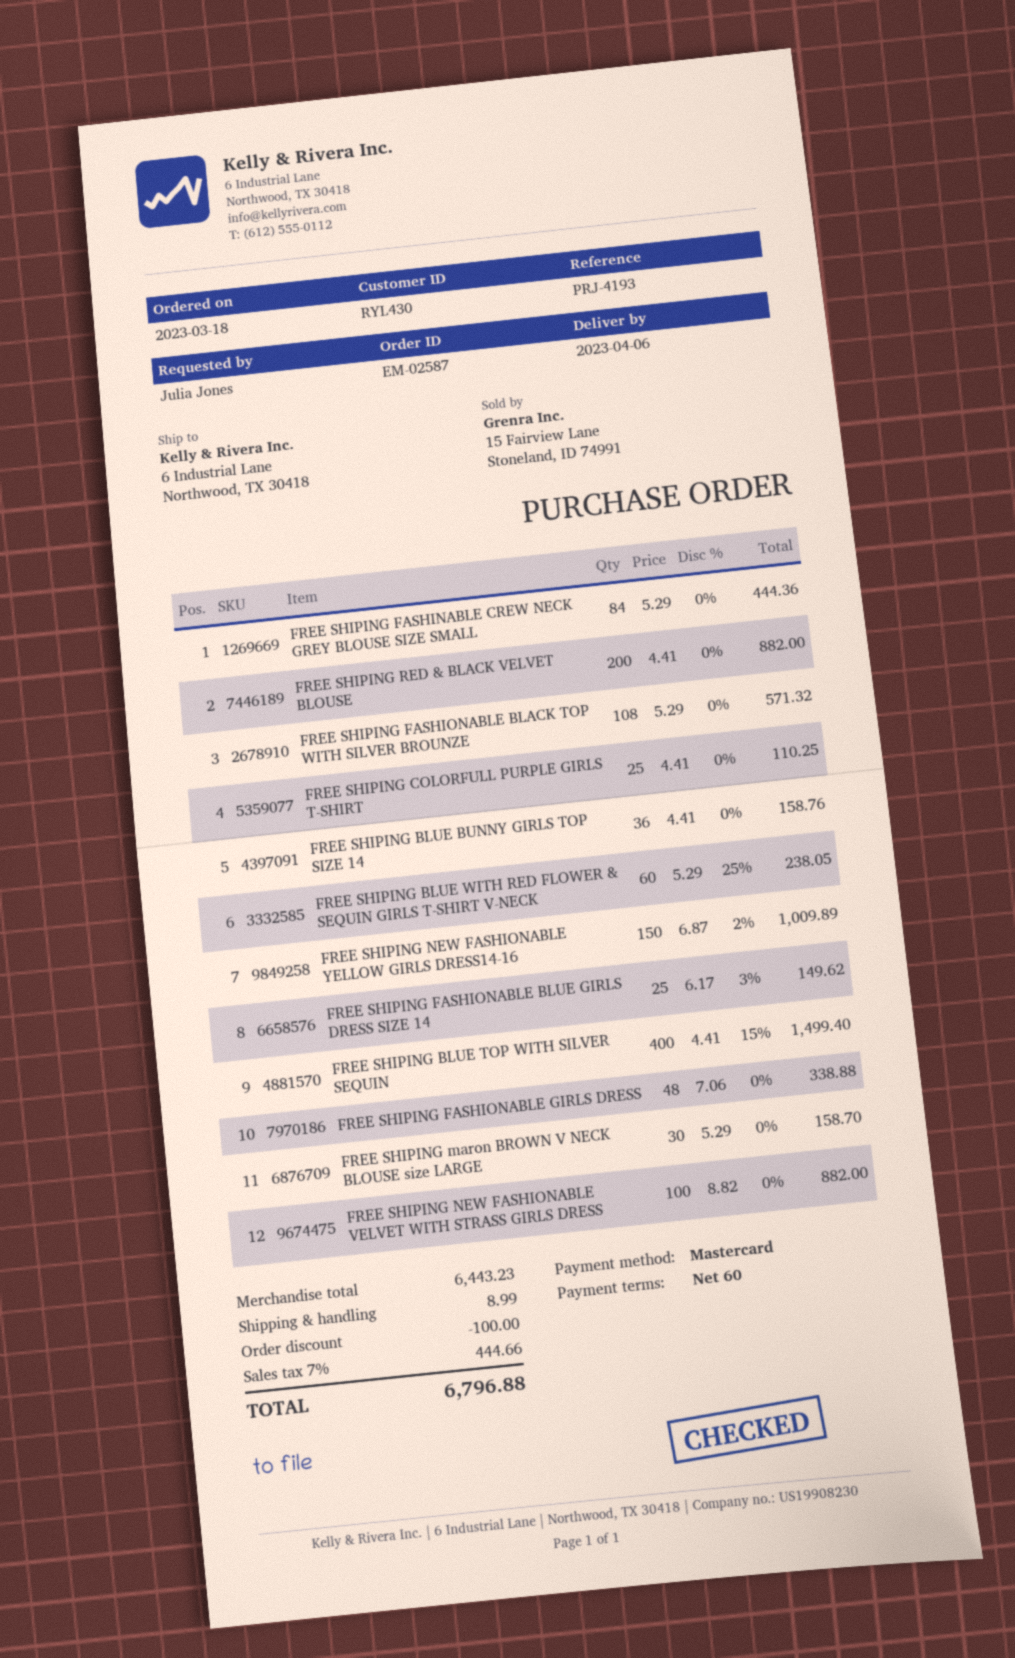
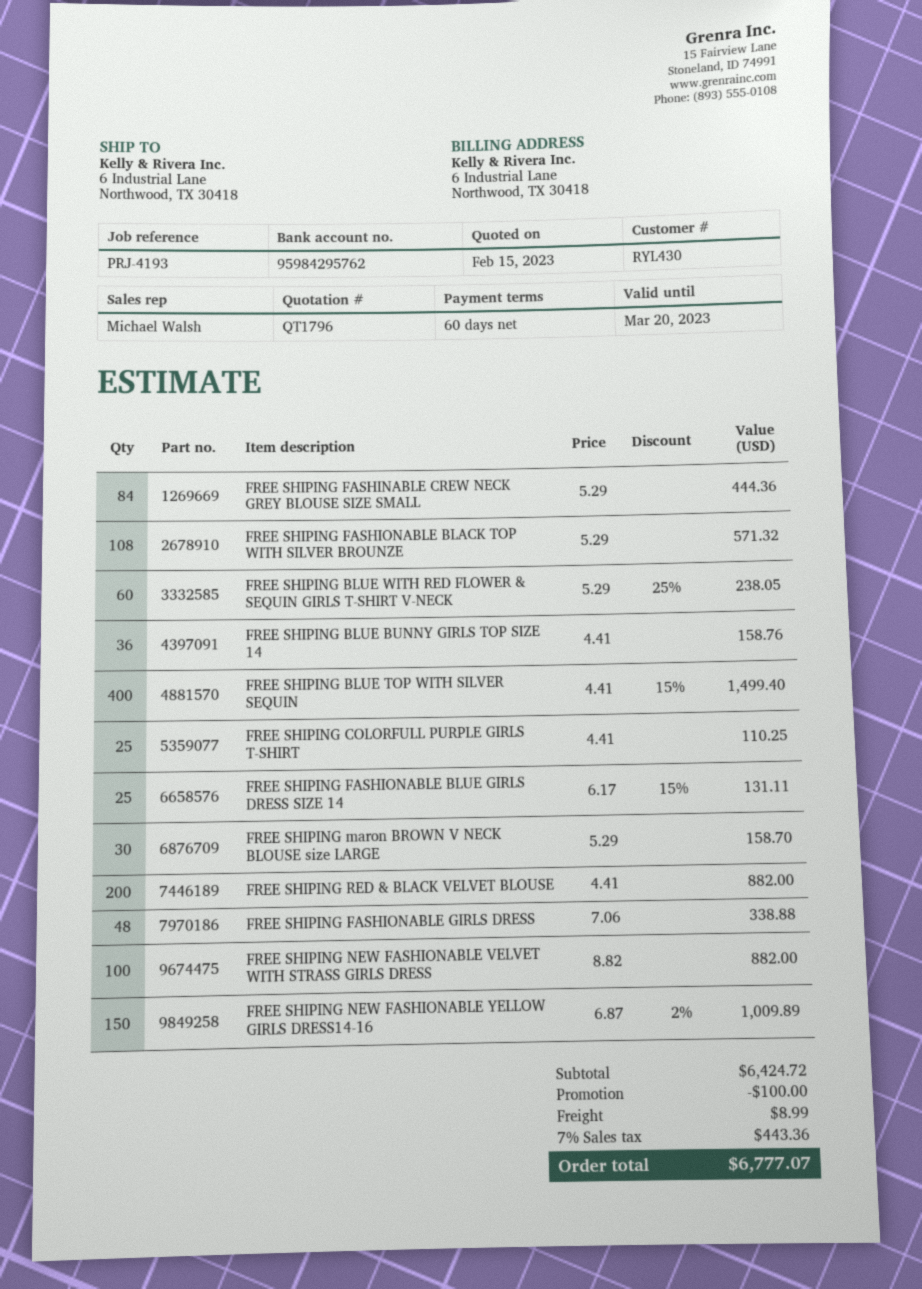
FREE SHIPING FASHIONABLE BLUE GIRLS DRESS SIZE 14: 25 x 6.17 - 3% = 149.62 -> 25 x 6.17 - 15% = 131.11
subtotal: 6443.23 -> 6424.72
tax: 7% = 444.66 -> 7% = 443.36
total: 6796.88 -> 6777.07

